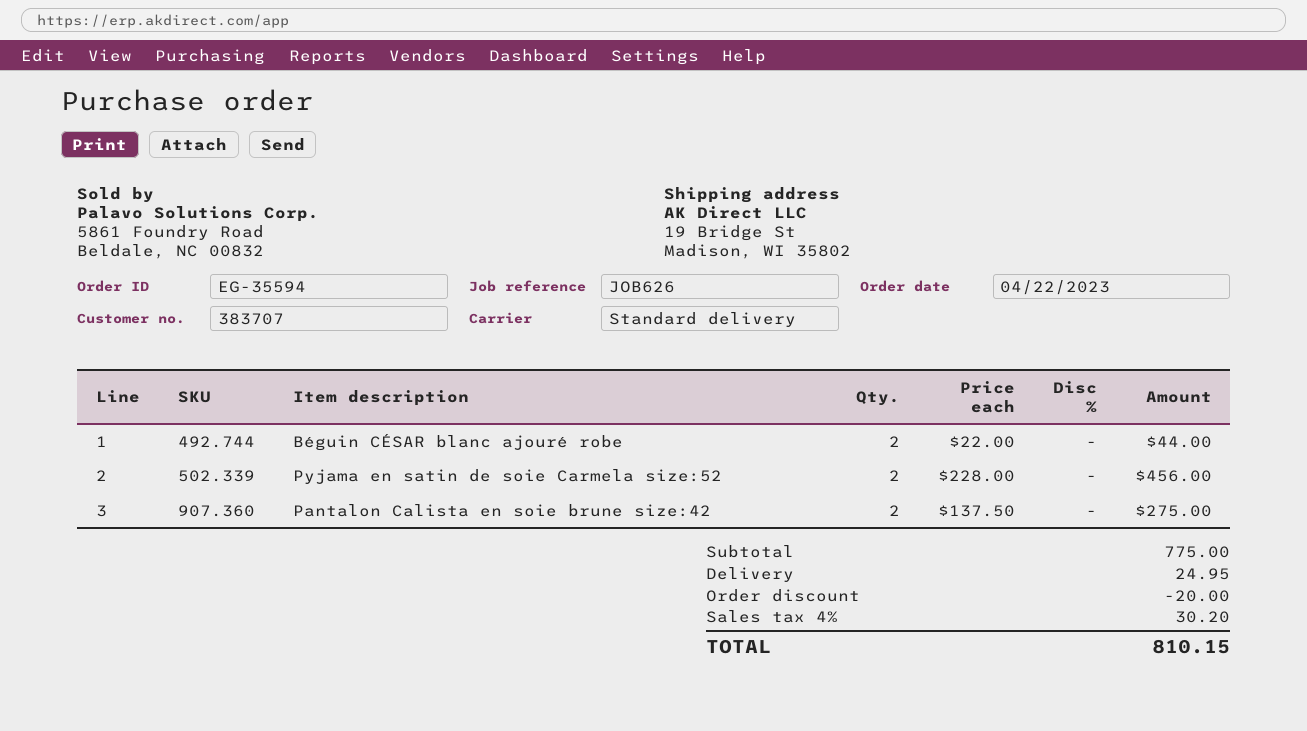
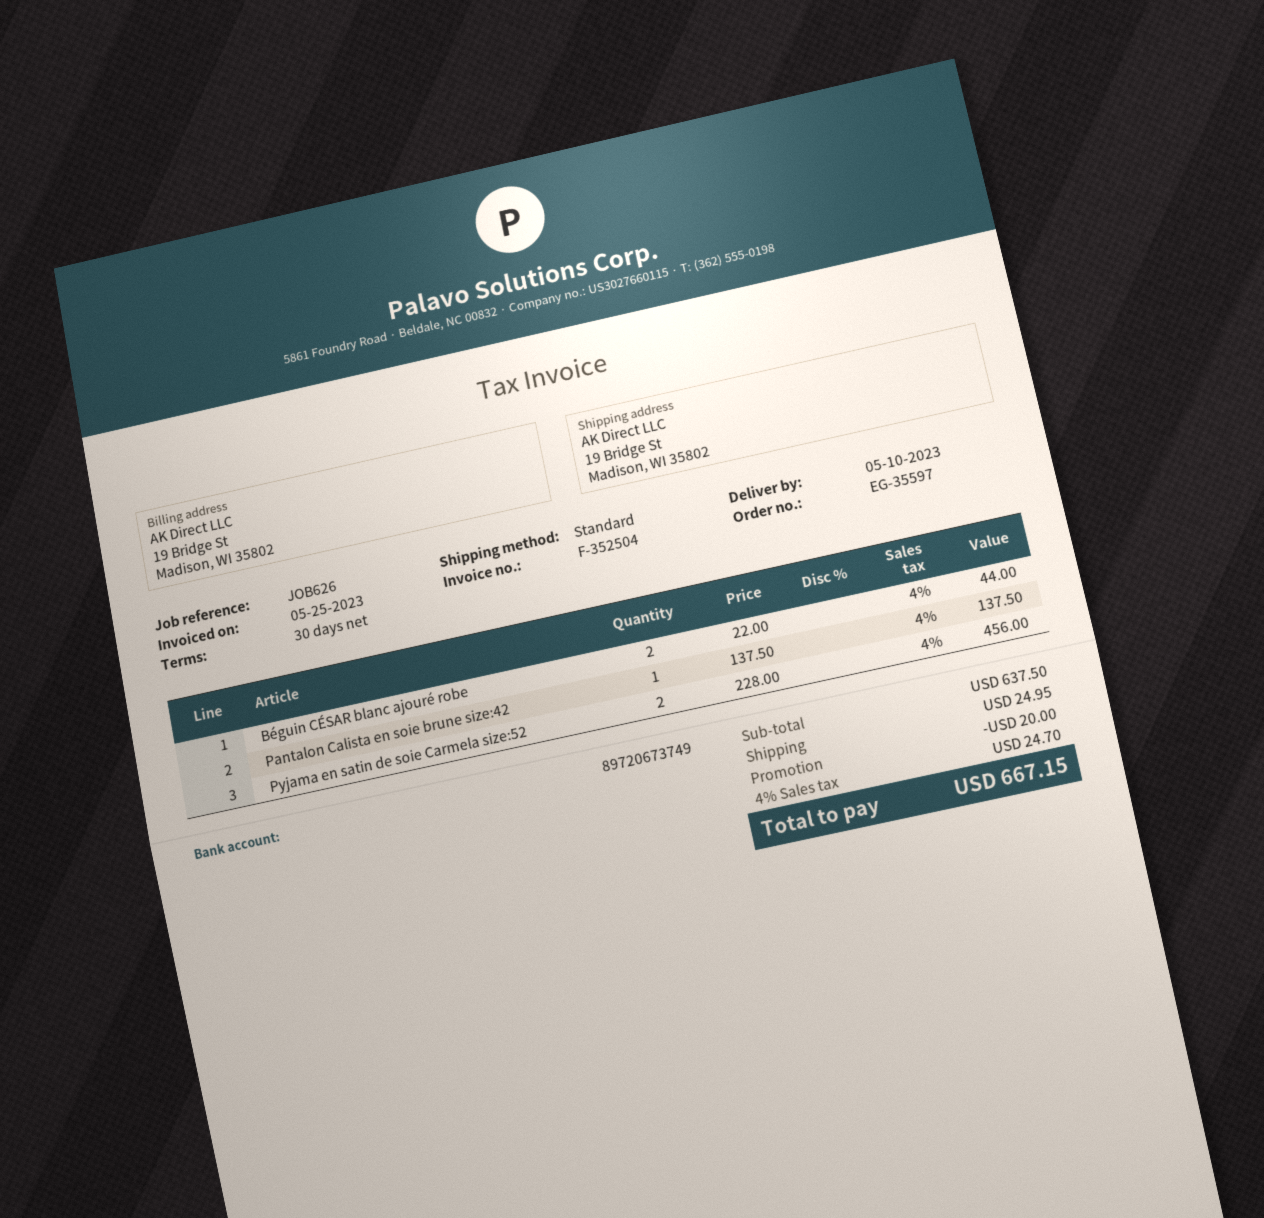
order number: EG-35594 -> EG-35597
Pantalon Calista en soie brune size:42: 2 x 137.50 = 275.00 -> 1 x 137.50 = 137.50
subtotal: 775.00 -> 637.50
tax: 4% = 30.20 -> 4% = 24.70
total: 810.15 -> 667.15

